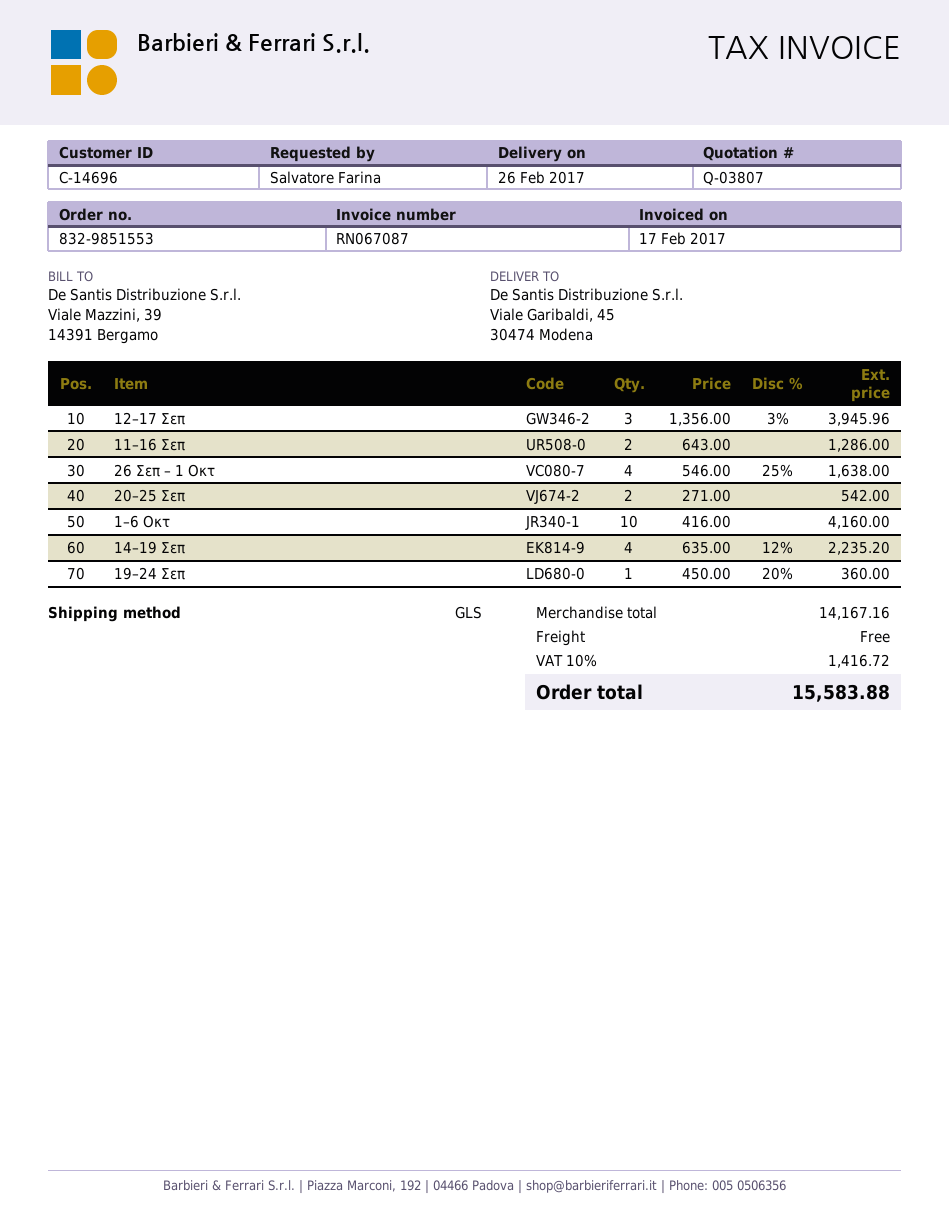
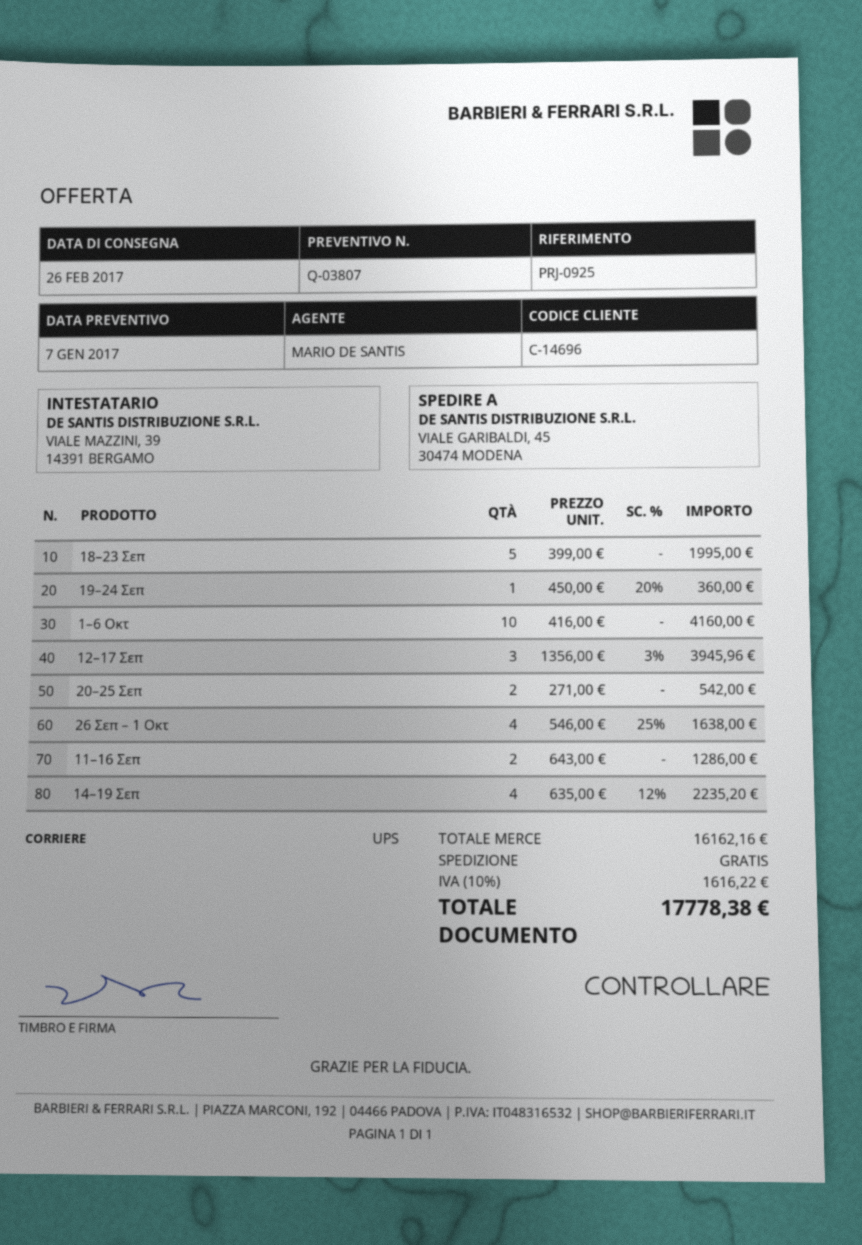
shipping method: GLS -> UPS
18–23 Σεπ: none -> 5 x 399.00 = 1995.00
subtotal: 14167.16 -> 16162.16
tax: 10% = 1416.72 -> 10% = 1616.22
total: 15583.88 -> 17778.38

